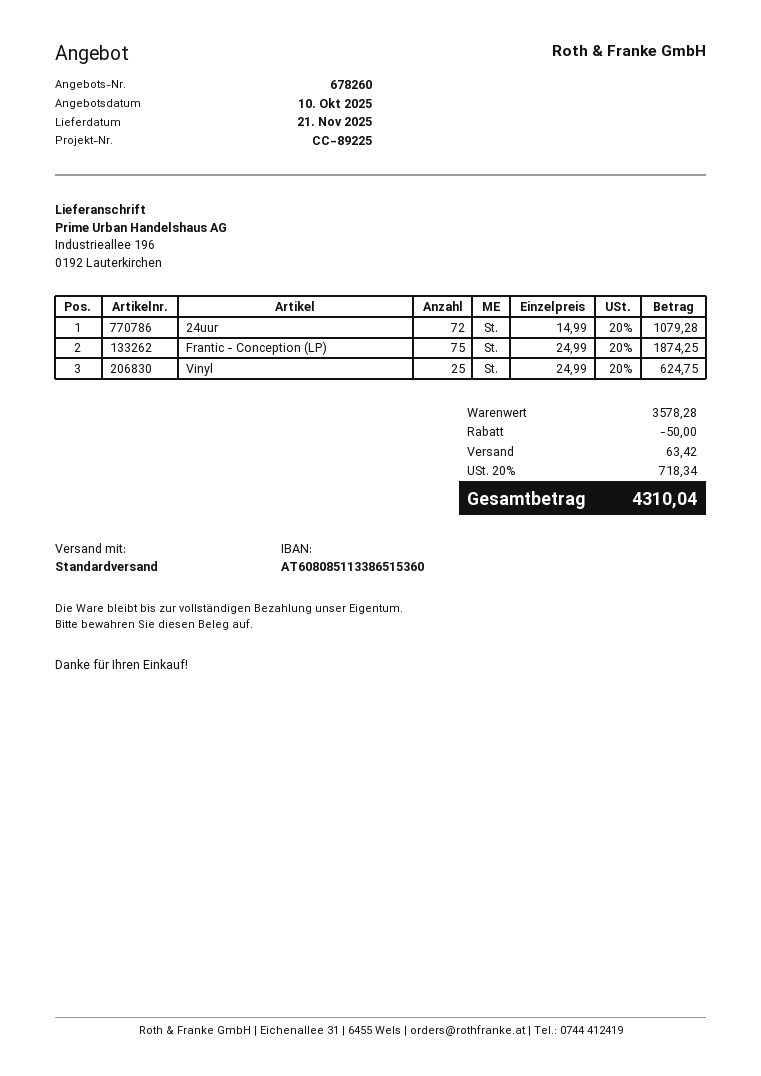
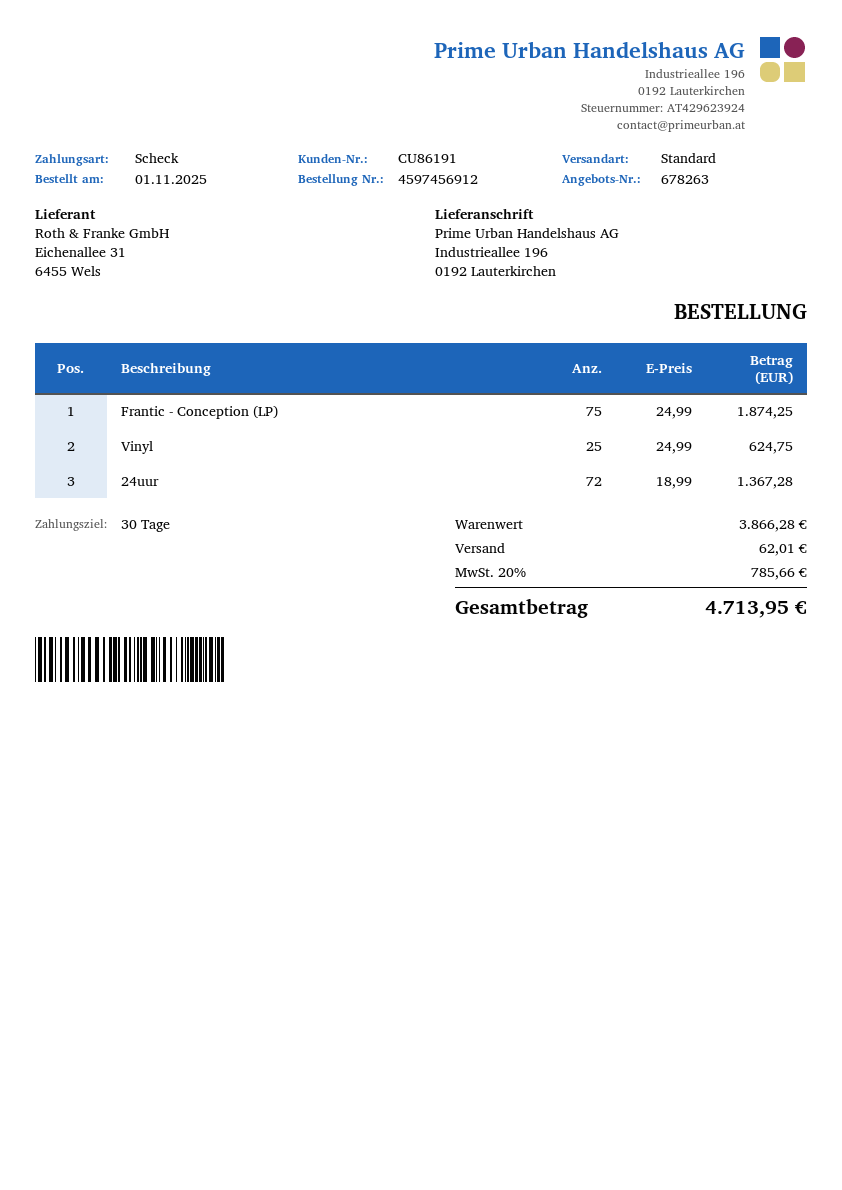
quote number: 678260 -> 678263
24uur: 72 x 14.99 = 1079.28 -> 72 x 18.99 = 1367.28
subtotal: 3578.28 -> 3866.28
discount: 50.00 -> none
shipping: 63.42 -> 62.01
tax: 20% = 718.34 -> 20% = 785.66
total: 4310.04 -> 4713.95

